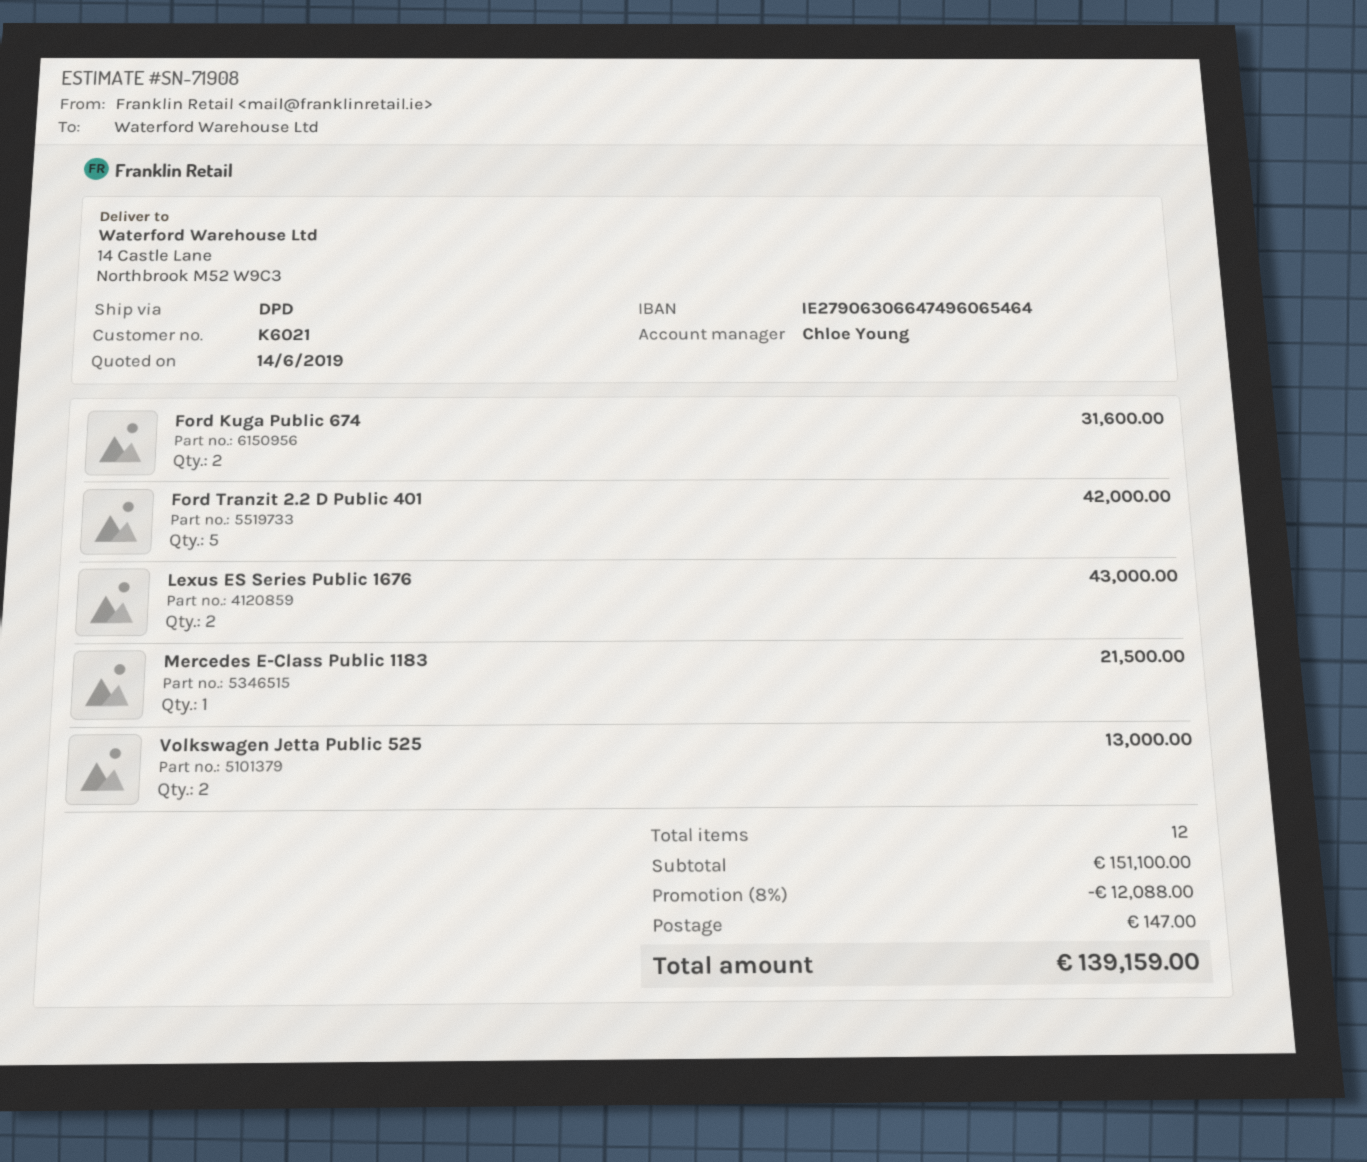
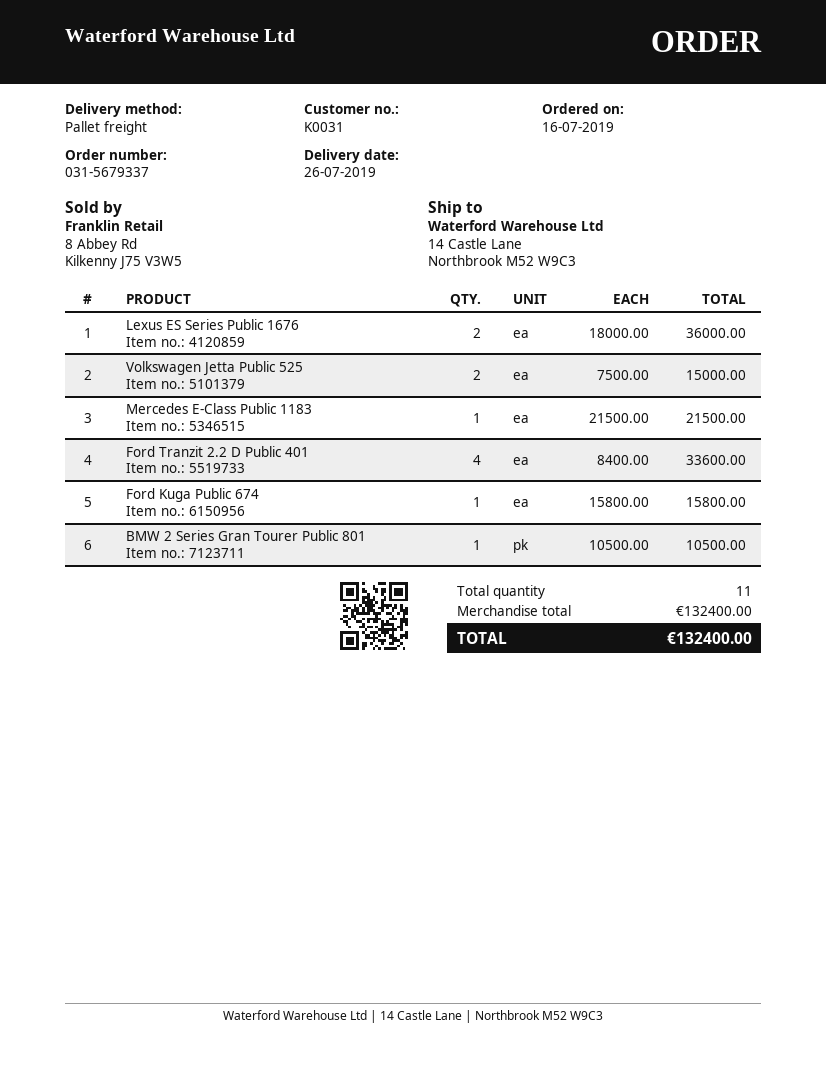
customer number: K6021 -> K0031
shipping method: DPD -> pallet freight
Ford Kuga Public 674: 2 for 31600.00 -> 1 for 15800.00
Ford Tranzit 2.2 D Public 401: 5 for 42000.00 -> 4 for 33600.00
Lexus ES Series Public 1676: 2 for 43000.00 -> 2 for 36000.00
Volkswagen Jetta Public 525: 2 for 13000.00 -> 2 for 15000.00
BMW 2 Series Gran Tourer Public 801: none -> 1 for 10500.00
total quantity: 12 -> 11
subtotal: 151100.00 -> 132400.00
discount: 8% = 12088.00 -> none
shipping: 147.00 -> none
total: 139159.00 -> 132400.00

